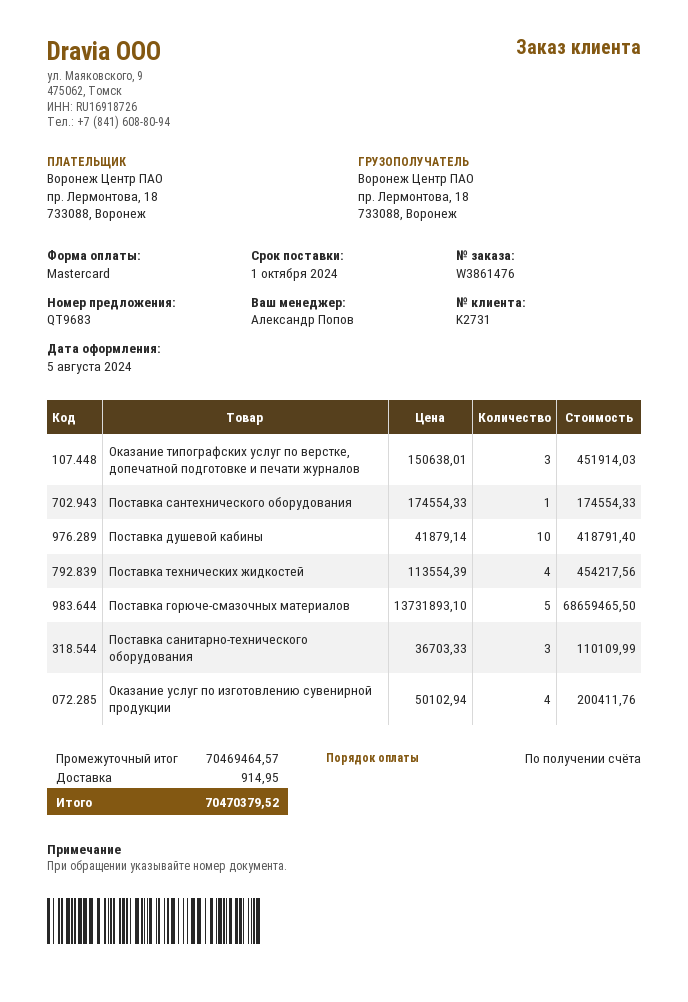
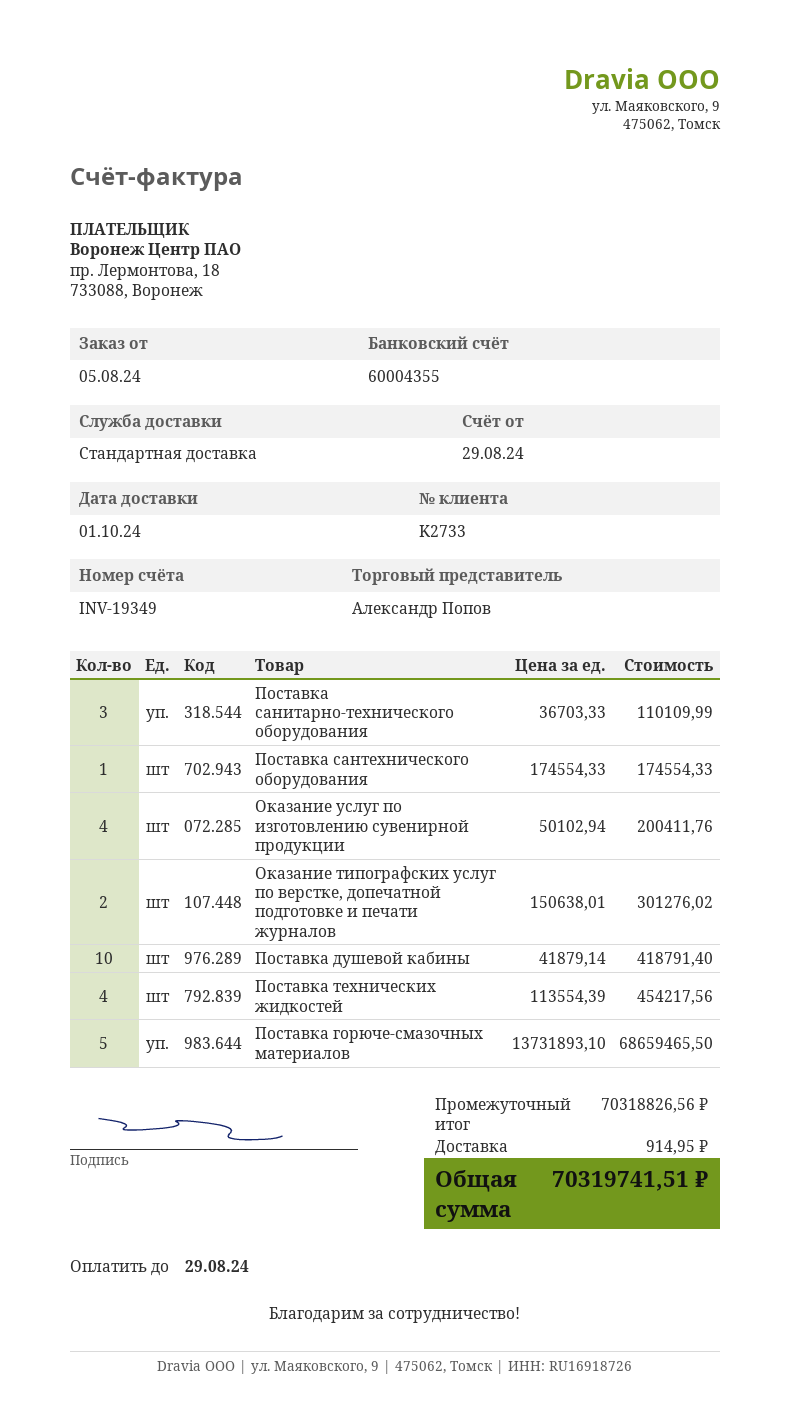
customer number: K2731 -> K2733
Оказание типографских услуг по верстке, допечатной подготовке и печати журналов: 3 x 150638.01 = 451914.03 -> 2 x 150638.01 = 301276.02
subtotal: 70469464.57 -> 70318826.56
total: 70470379.52 -> 70319741.51

